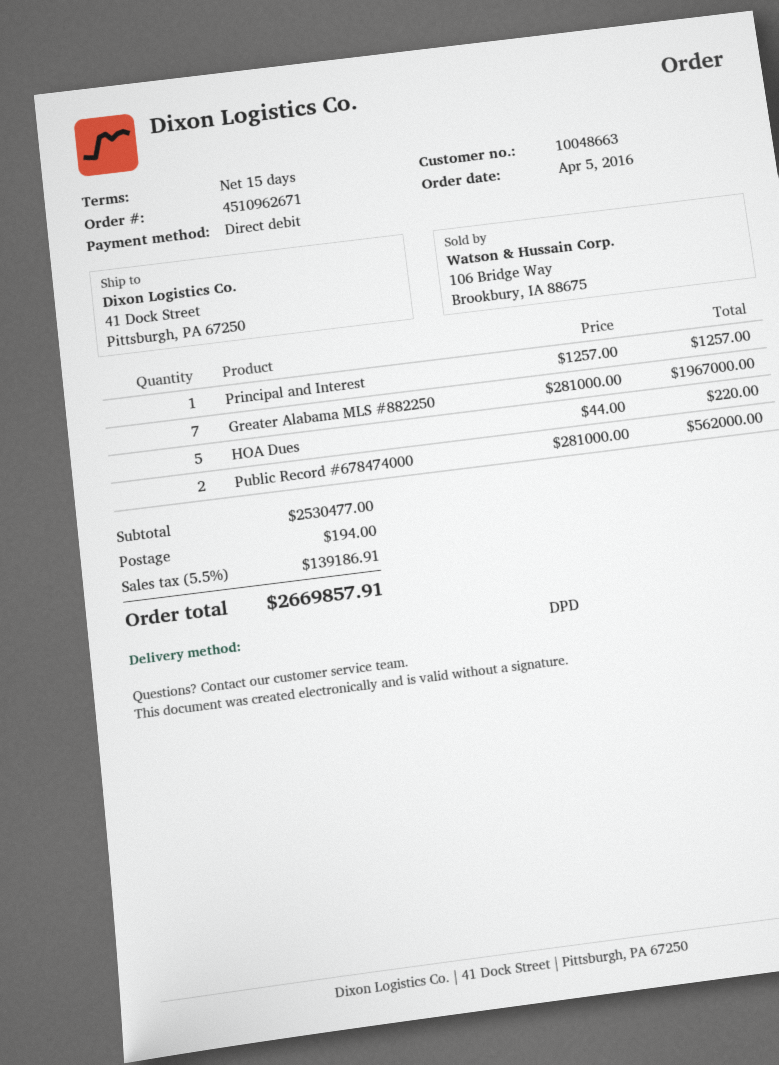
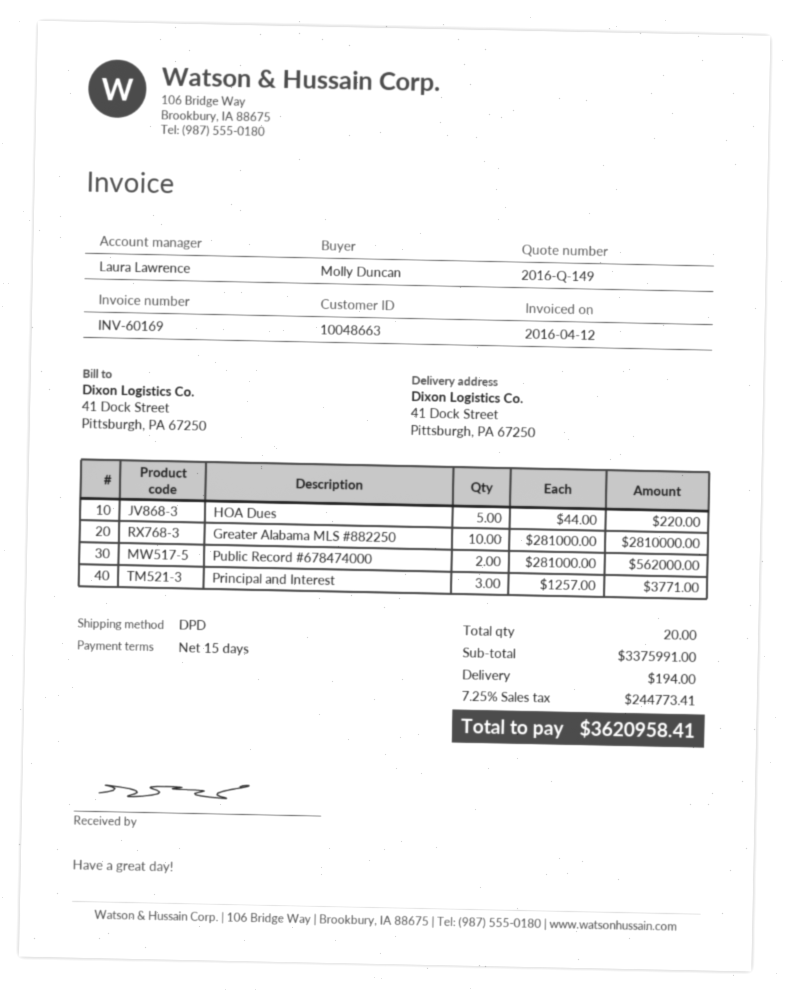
Principal and Interest: 1 x 1257.00 = 1257.00 -> 3 x 1257.00 = 3771.00
Greater Alabama MLS #882250: 7 x 281000.00 = 1967000.00 -> 10 x 281000.00 = 2810000.00
subtotal: 2530477.00 -> 3375991.00
tax: 5.5% = 139186.91 -> 7.25% = 244773.41
total: 2669857.91 -> 3620958.41

